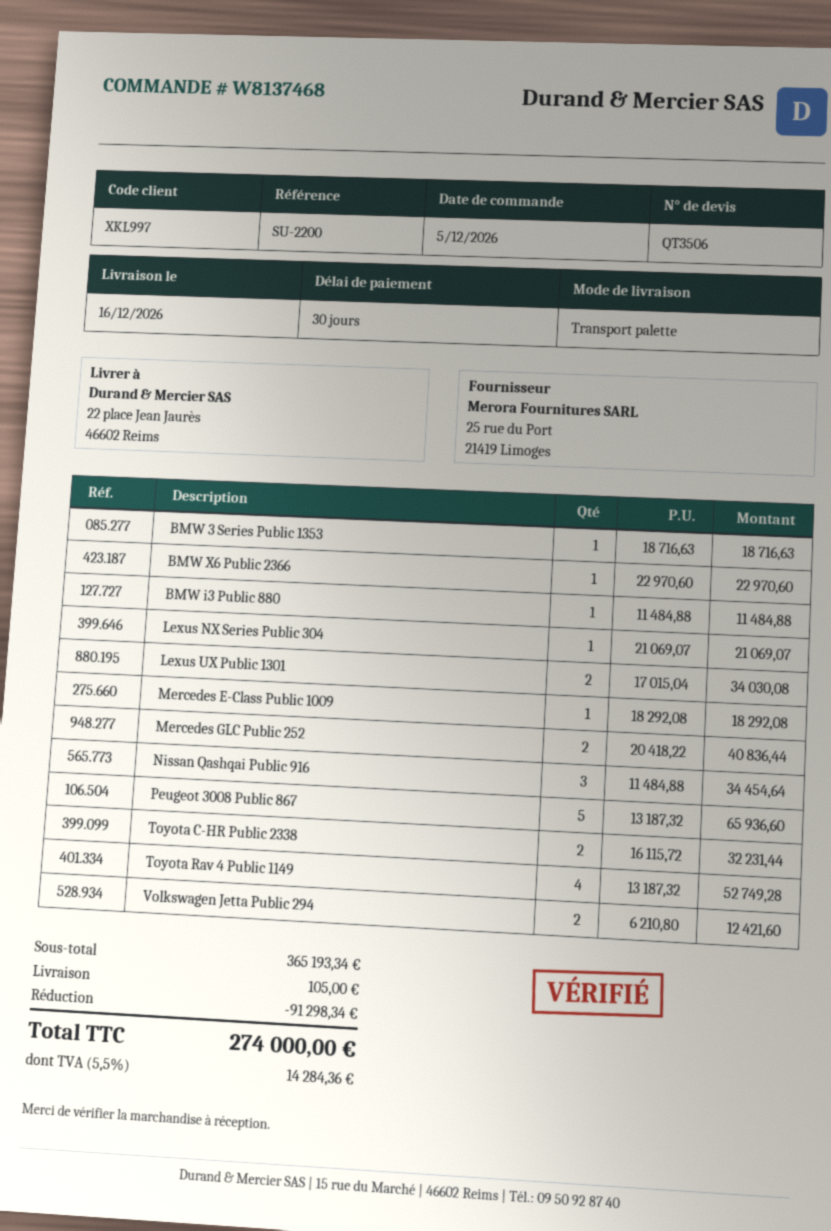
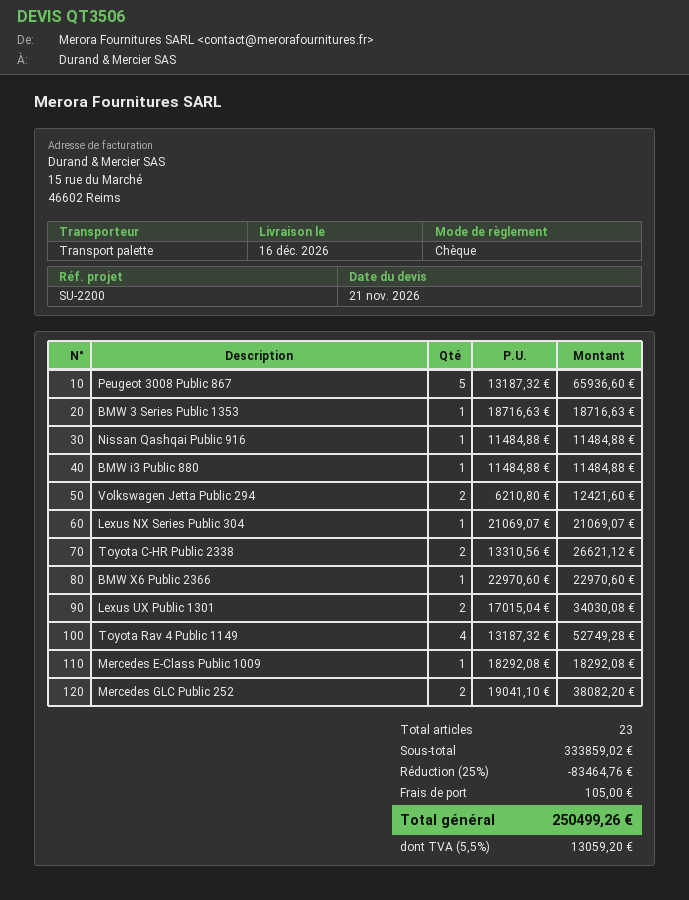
Mercedes GLC Public 252: 2 x 20418.22 = 40836.44 -> 2 x 19041.10 = 38082.20
Nissan Qashqai Public 916: 3 x 11484.88 = 34454.64 -> 1 x 11484.88 = 11484.88
Toyota C-HR Public 2338: 2 x 16115.72 = 32231.44 -> 2 x 13310.56 = 26621.12
subtotal: 365193.34 -> 333859.02
discount: 91298.34 -> 83464.76
tax: 5.5% = 14284.36 -> 5.5% = 13059.20
total: 274000.00 -> 250499.26

